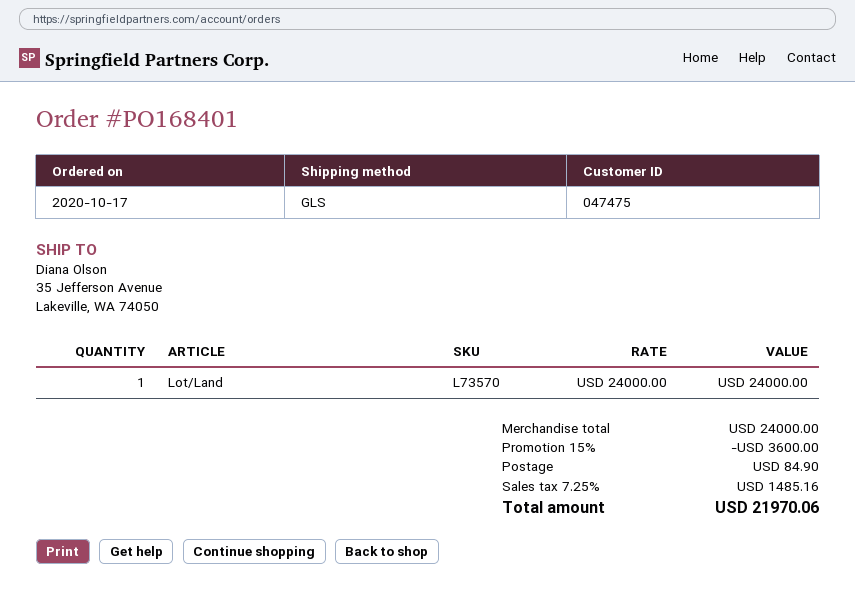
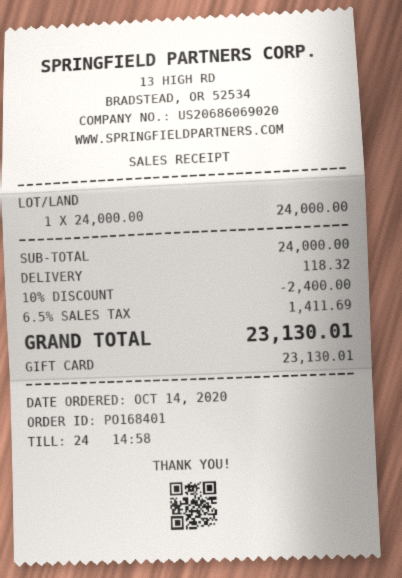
order date: 2020-10-17 -> 2020-10-14
discount: 15% = 3600.00 -> 10% = 2400.00
shipping: 84.90 -> 118.32
tax: 7.25% = 1485.16 -> 6.5% = 1411.69
total: 21970.06 -> 23130.01

